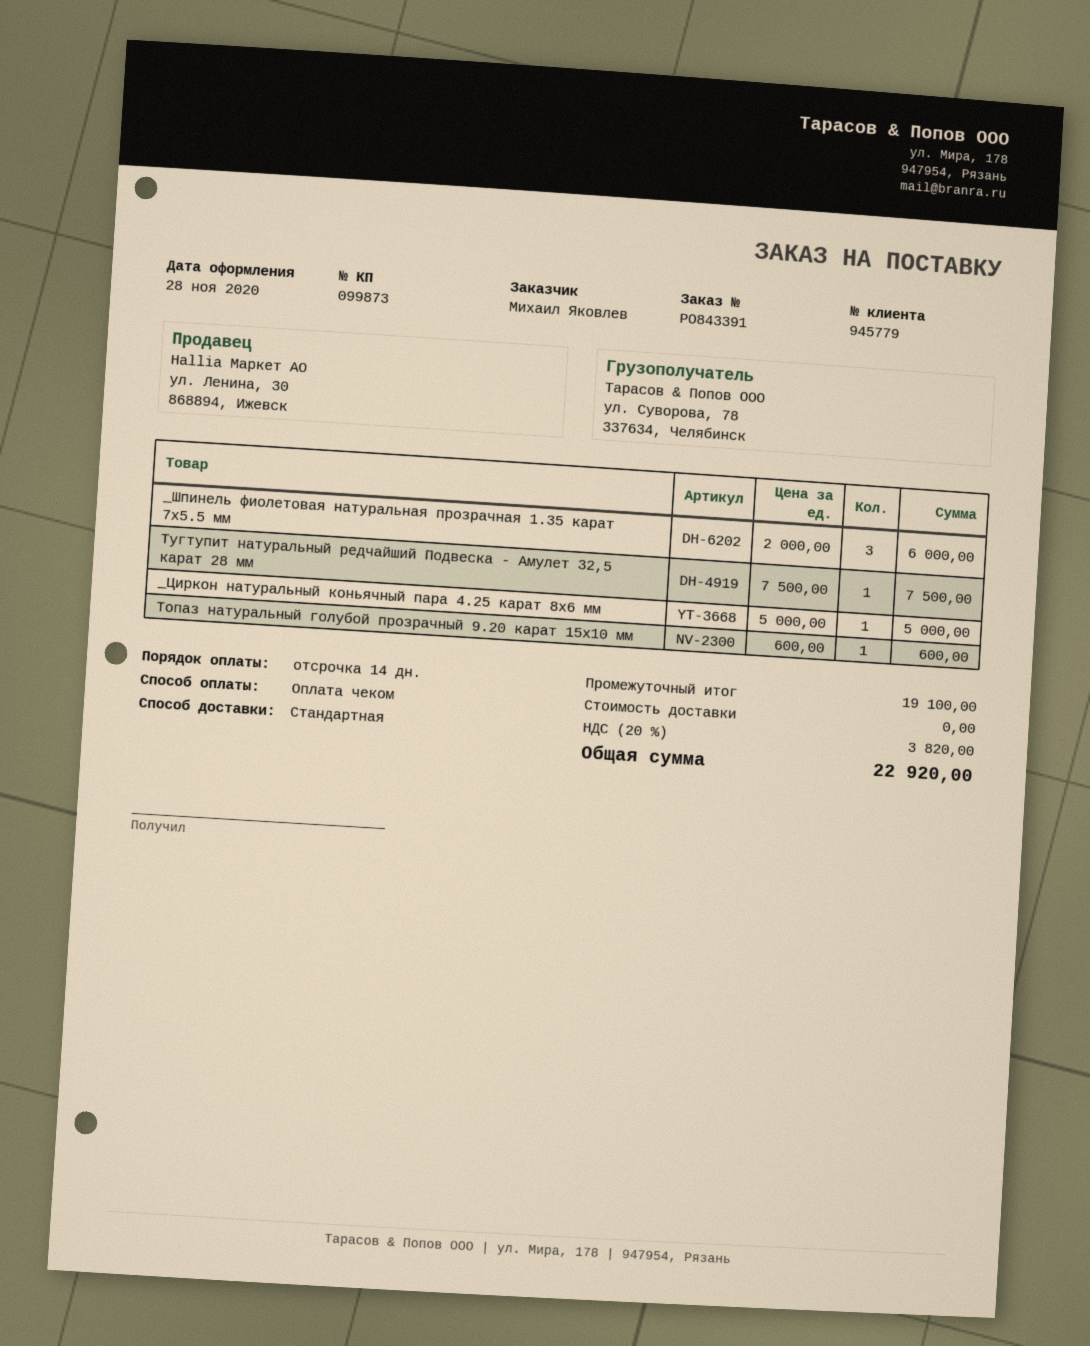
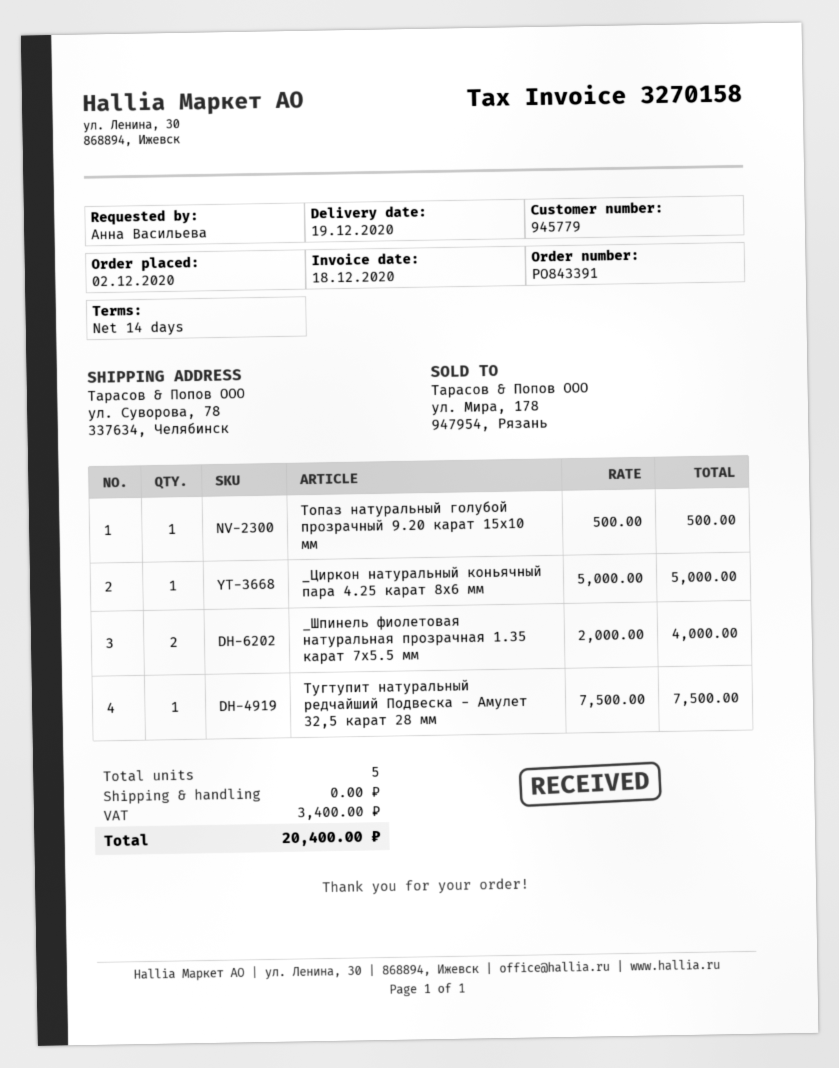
order date: 2020-11-28 -> 2020-12-02
ordered by: Михаил Яковлев -> Анна Васильева
_Шпинель фиолетовая натуральная прозрачная 1.35 карат 7х5.5 мм: 3 x 2000.00 = 6000.00 -> 2 x 2000.00 = 4000.00
Топаз натуральный голубой прозрачный 9.20 карат 15х10 мм: 1 x 600.00 = 600.00 -> 1 x 500.00 = 500.00
tax: 3820.00 -> 3400.00
total: 22920.00 -> 20400.00

